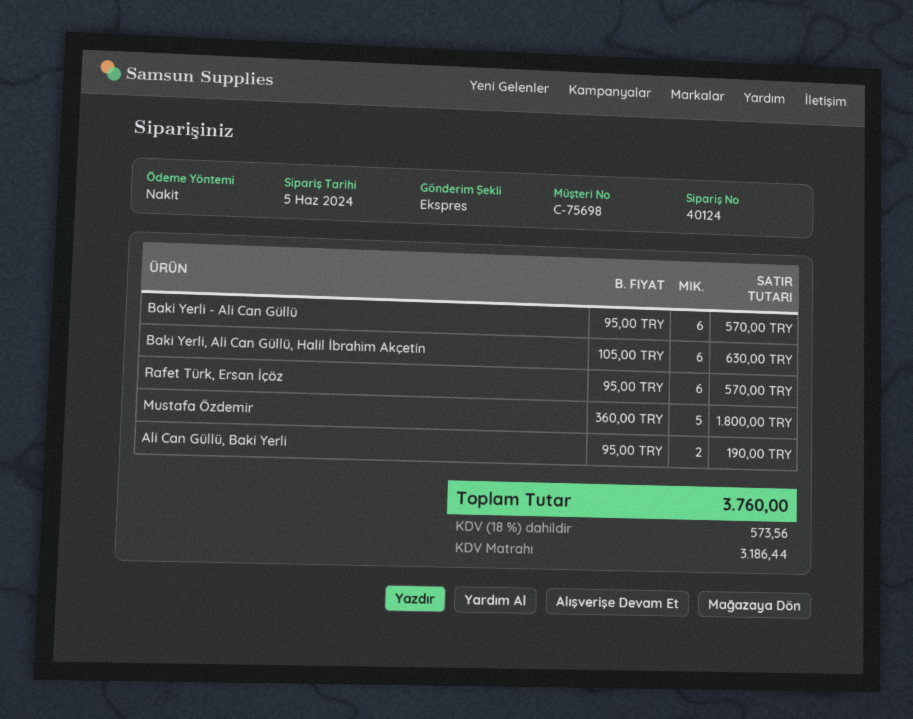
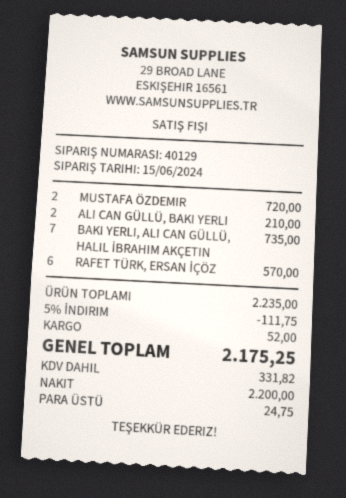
order number: 40124 -> 40129
order date: 2024-06-05 -> 2024-06-15
Baki Yerli - Ali Can Güllü: 6 for 570.00 -> none
Baki Yerli, Ali Can Güllü, Halil İbrahim Akçetin: 6 for 630.00 -> 7 for 735.00
Mustafa Özdemir: 5 for 1800.00 -> 2 for 720.00
Ali Can Güllü, Baki Yerli: 2 for 190.00 -> 2 for 210.00
discount: none -> 5% = 111.75
shipping: none -> 52.00
tax: 573.56 -> 331.82
total: 3760.00 -> 2175.25

